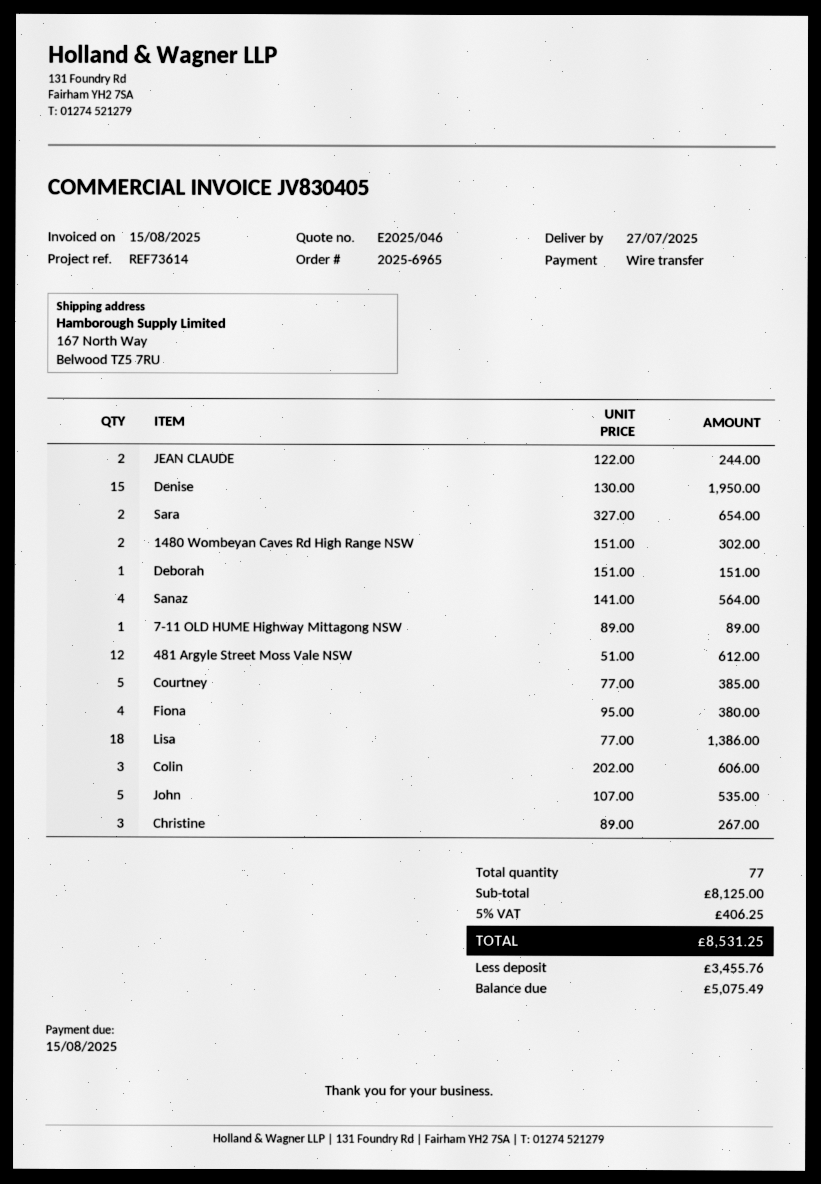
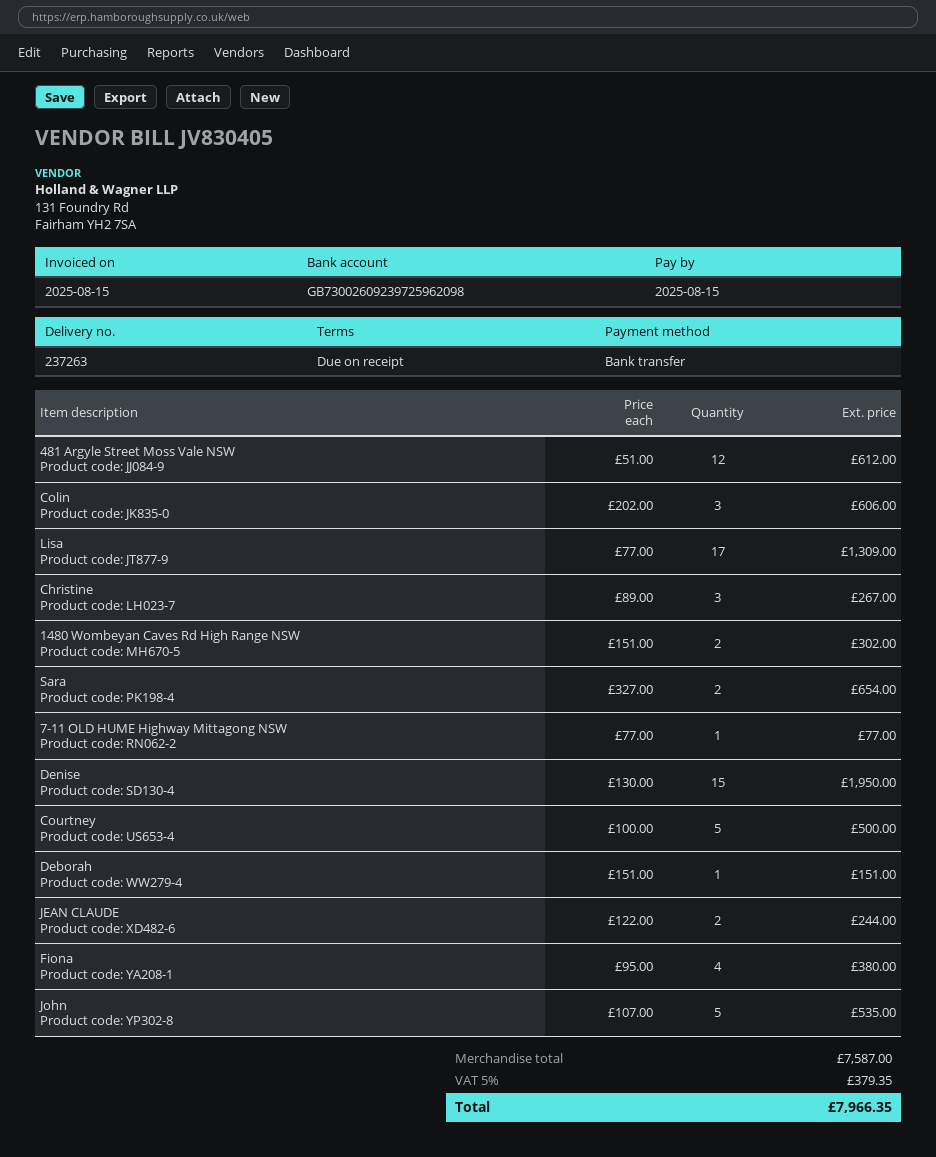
Sanaz: 4 x 141.00 = 564.00 -> none
7-11 OLD HUME Highway Mittagong NSW: 1 x 89.00 = 89.00 -> 1 x 77.00 = 77.00
Courtney: 5 x 77.00 = 385.00 -> 5 x 100.00 = 500.00
Lisa: 18 x 77.00 = 1386.00 -> 17 x 77.00 = 1309.00
subtotal: 8125.00 -> 7587.00
tax: 5% = 406.25 -> 5% = 379.35
total: 8531.25 -> 7966.35

